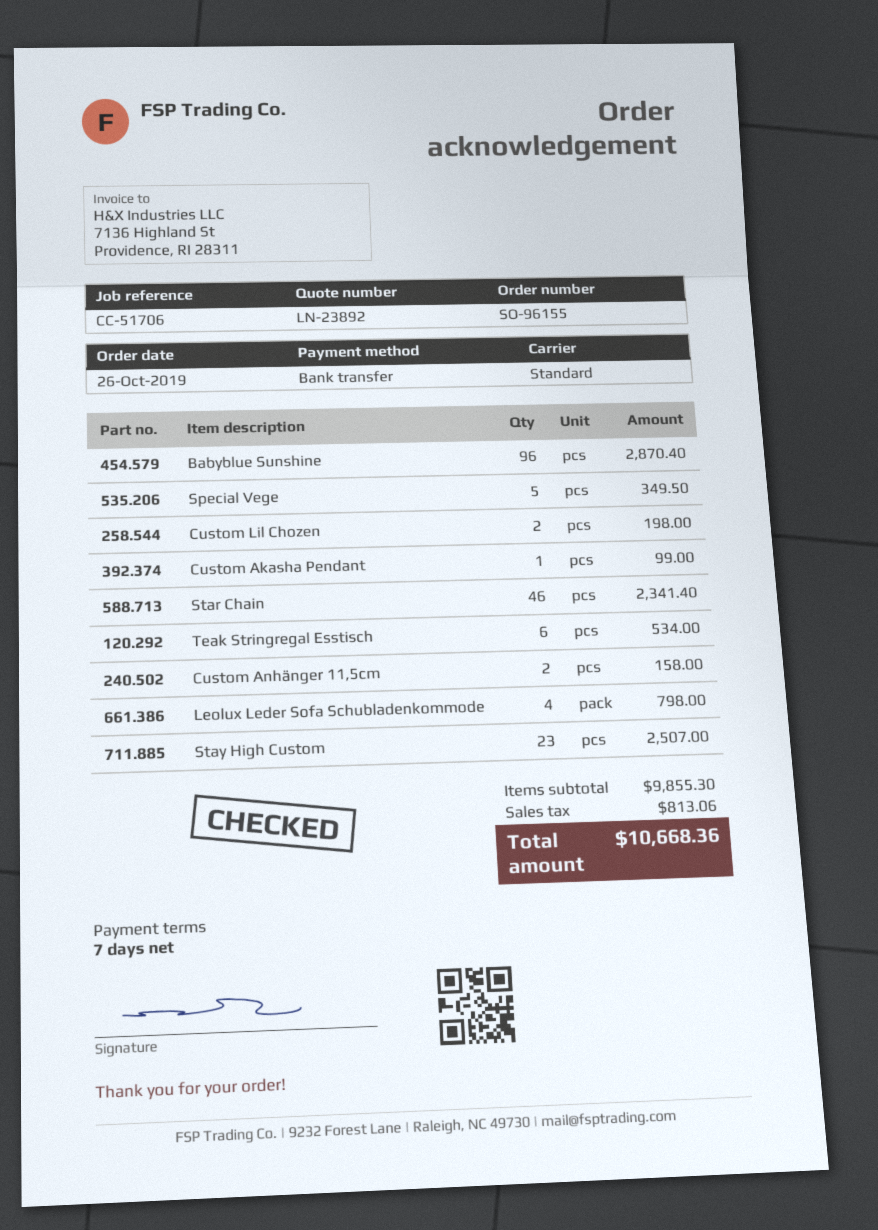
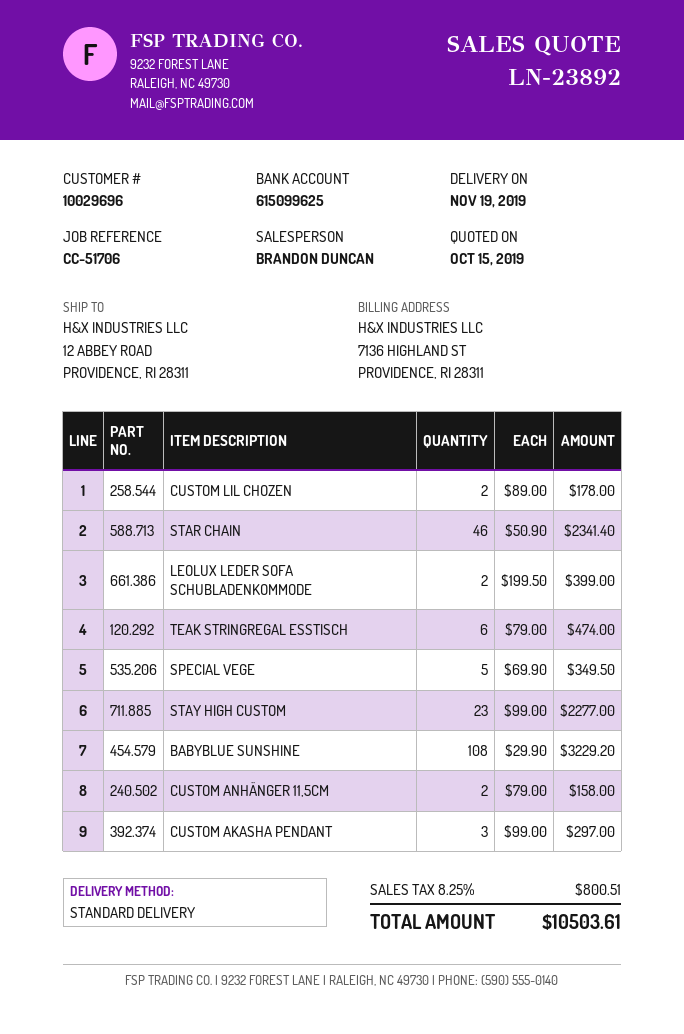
Babyblue Sunshine: 96 for 2870.40 -> 108 for 3229.20
Custom Lil Chozen: 2 for 198.00 -> 2 for 178.00
Custom Akasha Pendant: 1 for 99.00 -> 3 for 297.00
Teak Stringregal Esstisch: 6 for 534.00 -> 6 for 474.00
Leolux Leder Sofa Schubladenkommode: 4 for 798.00 -> 2 for 399.00
Stay High Custom: 23 for 2507.00 -> 23 for 2277.00
tax: 813.06 -> 800.51
total: 10668.36 -> 10503.61

